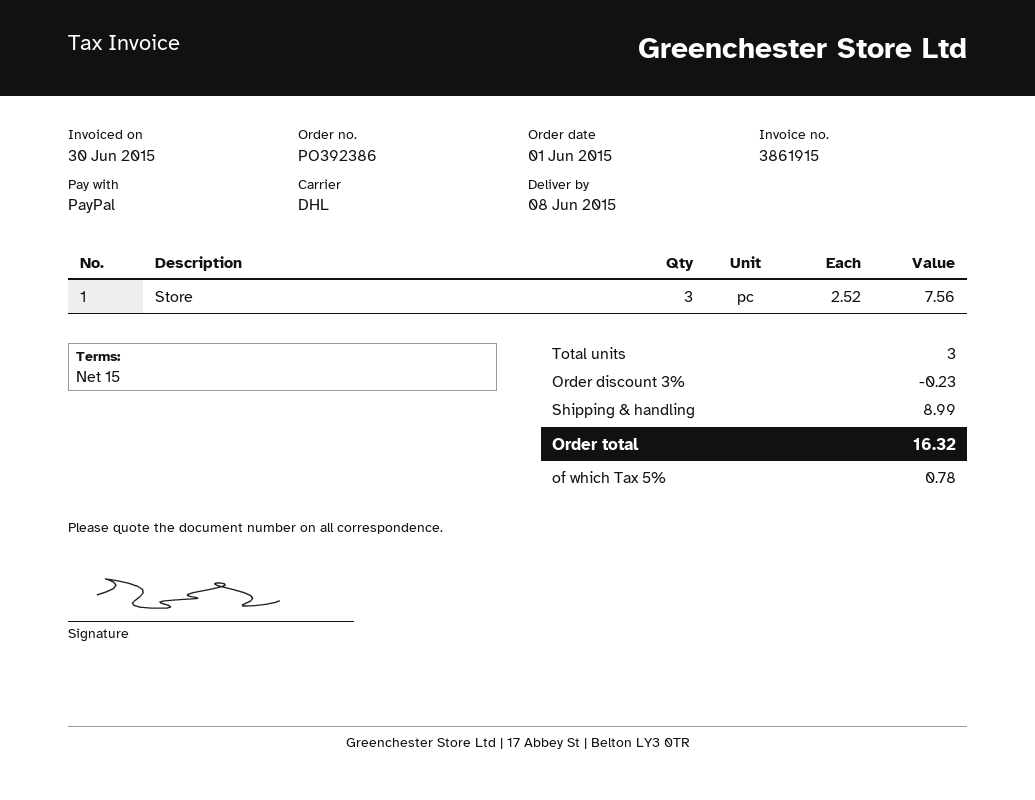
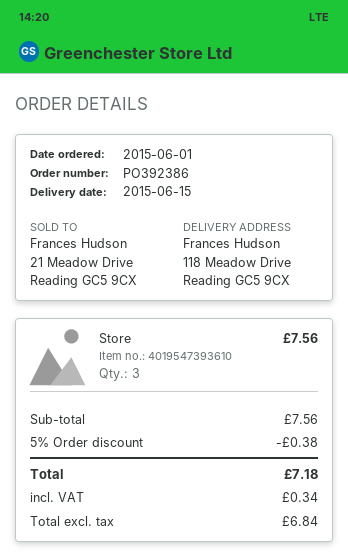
delivery date: 2015-06-08 -> 2015-06-15
discount: 3% = 0.23 -> 5% = 0.38
shipping: 8.99 -> none
tax: 0.78 -> 0.34
total: 16.32 -> 7.18

